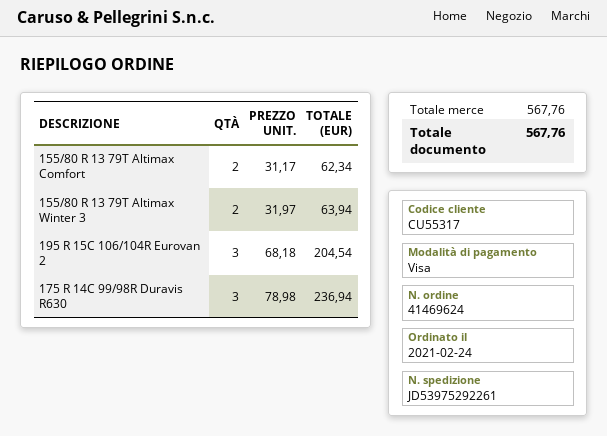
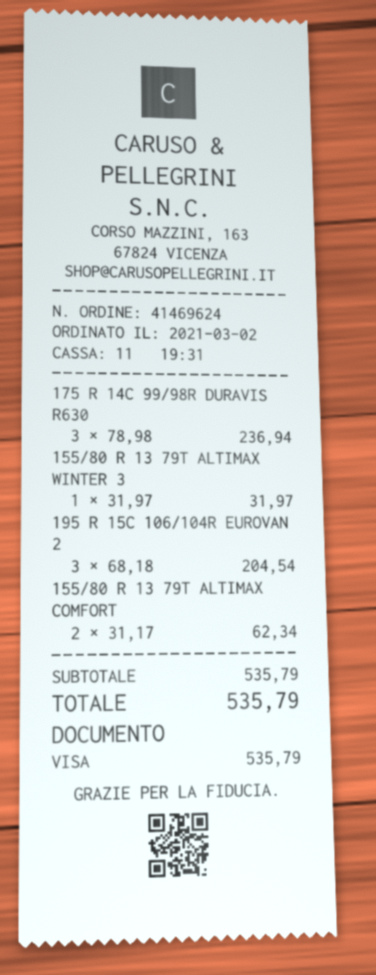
order date: 2021-02-24 -> 2021-03-02
155/80 R 13 79T Altimax Winter 3: 2 x 31.97 = 63.94 -> 1 x 31.97 = 31.97
subtotal: 567.76 -> 535.79
total: 567.76 -> 535.79

